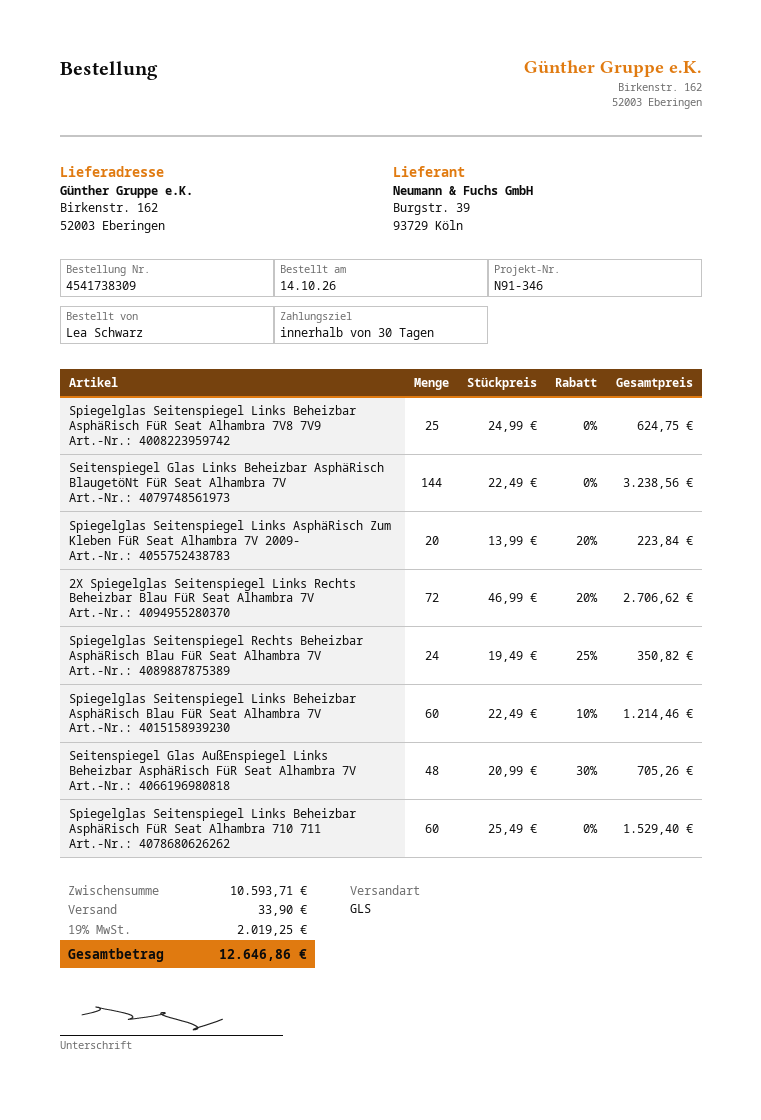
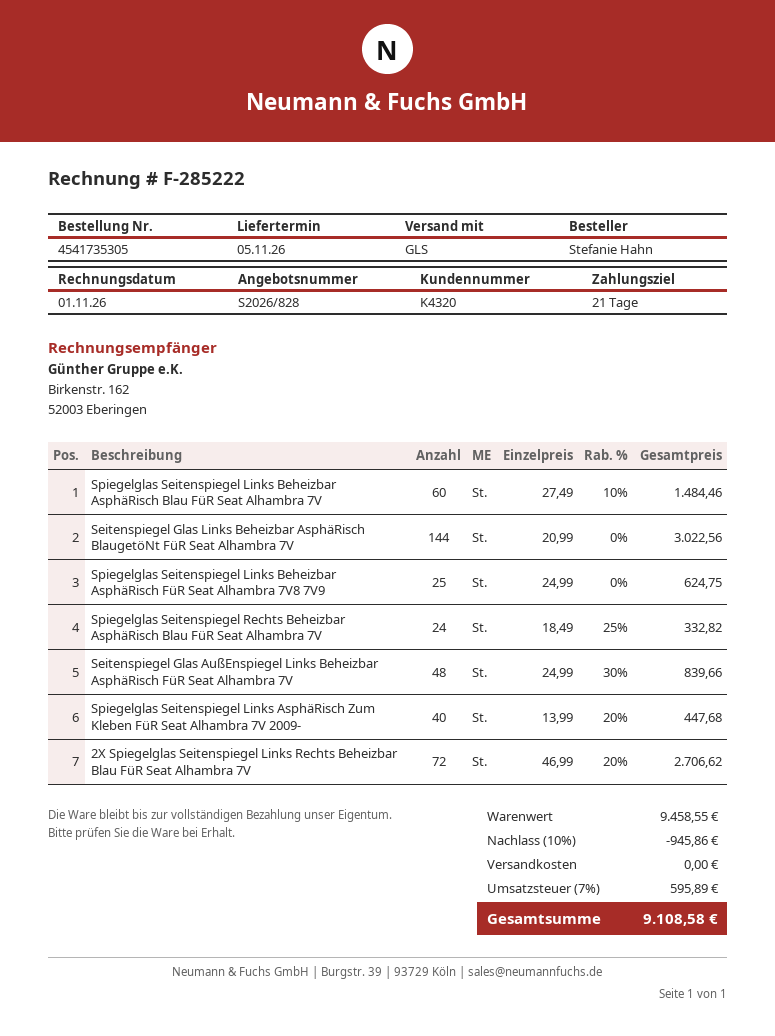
order number: 4541738309 -> 4541735305
payment terms: 30 days -> 21 days
ordered by: Lea Schwarz -> Stefanie Hahn
Seitenspiegel Glas Links Beheizbar AsphäRisch BlaugetöNt FüR Seat Alhambra 7V: 144 x 22.49 = 3238.56 -> 144 x 20.99 = 3022.56
Spiegelglas Seitenspiegel Links AsphäRisch Zum Kleben FüR Seat Alhambra 7V 2009-: 20 x 13.99 - 20% = 223.84 -> 40 x 13.99 - 20% = 447.68
Spiegelglas Seitenspiegel Rechts Beheizbar AsphäRisch Blau FüR Seat Alhambra 7V: 24 x 19.49 - 25% = 350.82 -> 24 x 18.49 - 25% = 332.82
Spiegelglas Seitenspiegel Links Beheizbar AsphäRisch Blau FüR Seat Alhambra 7V: 60 x 22.49 - 10% = 1214.46 -> 60 x 27.49 - 10% = 1484.46
Seitenspiegel Glas AußEnspiegel Links Beheizbar AsphäRisch FüR Seat Alhambra 7V: 48 x 20.99 - 30% = 705.26 -> 48 x 24.99 - 30% = 839.66
Spiegelglas Seitenspiegel Links Beheizbar AsphäRisch FüR Seat Alhambra 710 711: 60 x 25.49 = 1529.40 -> none
subtotal: 10593.71 -> 9458.55
discount: none -> 10% = 945.86
shipping: 33.90 -> 0.00
tax: 19% = 2019.25 -> 7% = 595.89
total: 12646.86 -> 9108.58

